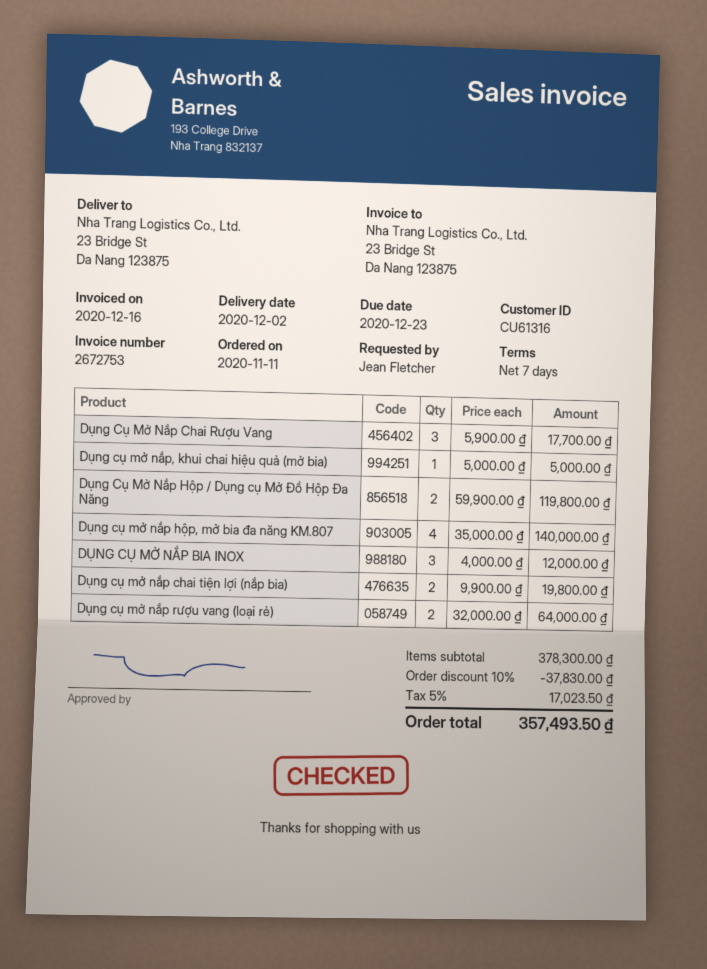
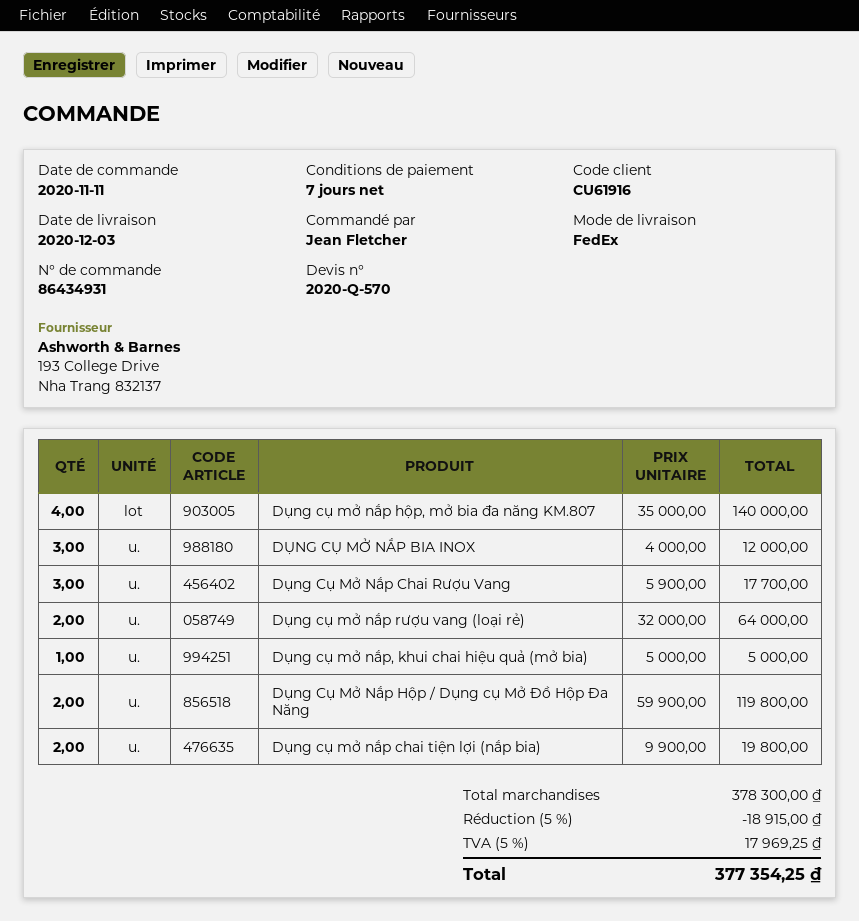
delivery date: 2020-12-02 -> 2020-12-03
customer number: CU61316 -> CU61916
discount: 10% = 37830.00 -> 5% = 18915.00
tax: 5% = 17023.50 -> 5% = 17969.25
total: 357493.50 -> 377354.25

